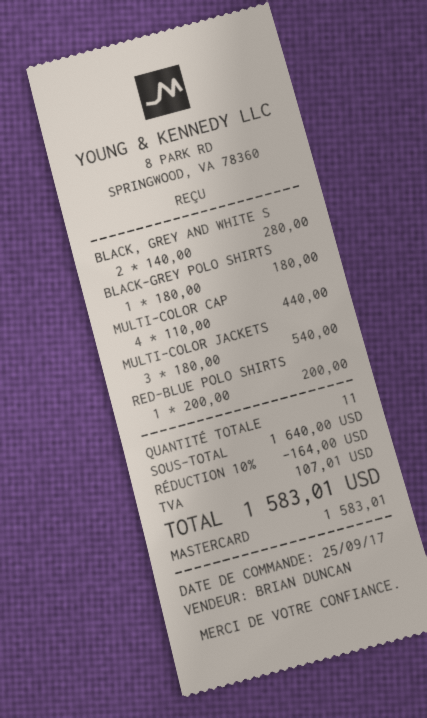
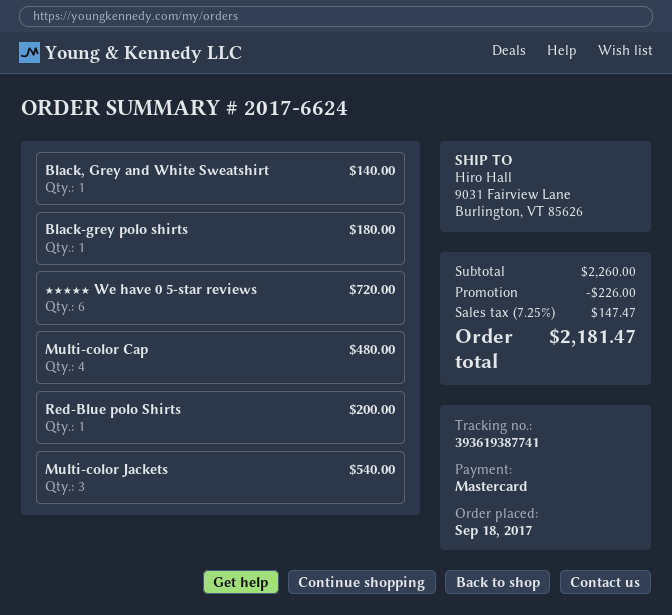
order date: 2017-09-25 -> 2017-09-18
BLACK, GREY AND WHITE S: 2 for 280.00 -> 1 for 140.00
MULTI-COLOR CAP: 4 for 440.00 -> 4 for 480.00
★★★★★ We have 0 5-star reviews: none -> 6 for 720.00
subtotal: 1640.00 -> 2260.00
discount: 164.00 -> 226.00
tax: 107.01 -> 147.47
total: 1583.01 -> 2181.47

